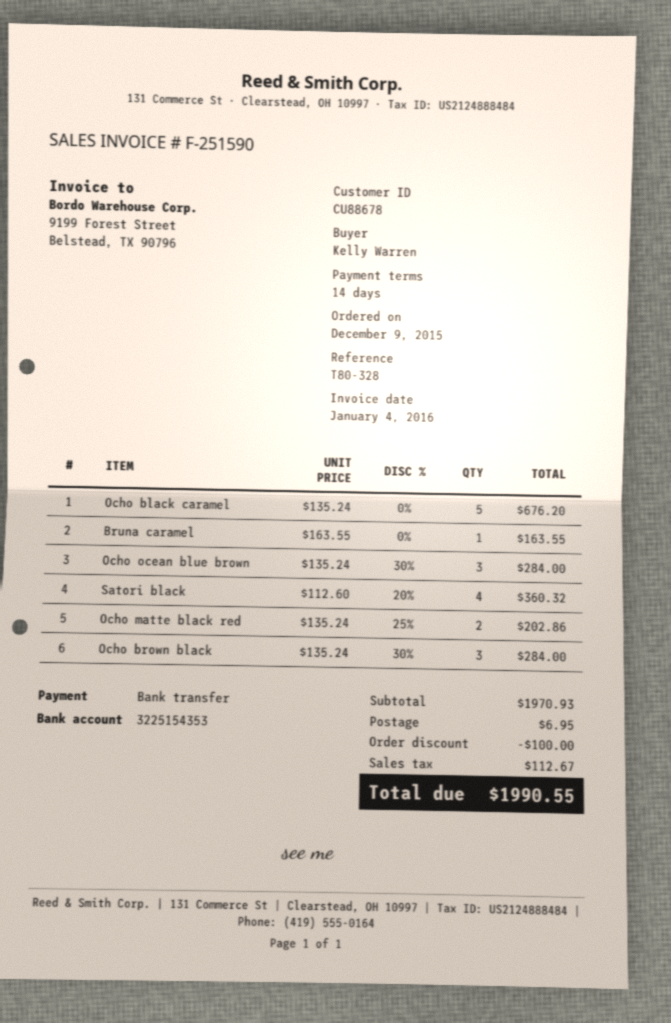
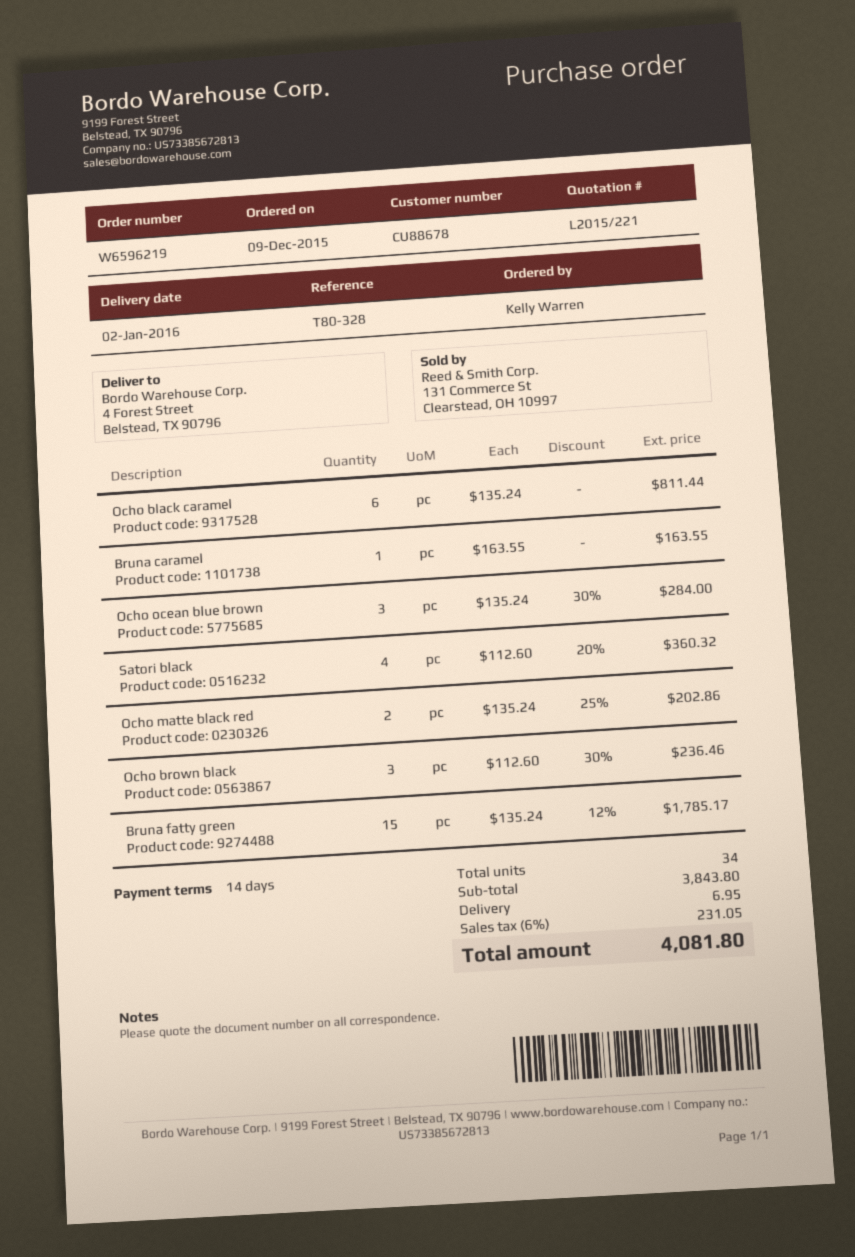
Ocho black caramel: 5 x 135.24 = 676.20 -> 6 x 135.24 = 811.44
Ocho brown black: 3 x 135.24 - 30% = 284.00 -> 3 x 112.60 - 30% = 236.46
Bruna fatty green: none -> 15 x 135.24 - 12% = 1785.17
subtotal: 1970.93 -> 3843.80
discount: 100.00 -> none
tax: 112.67 -> 231.05
total: 1990.55 -> 4081.80

